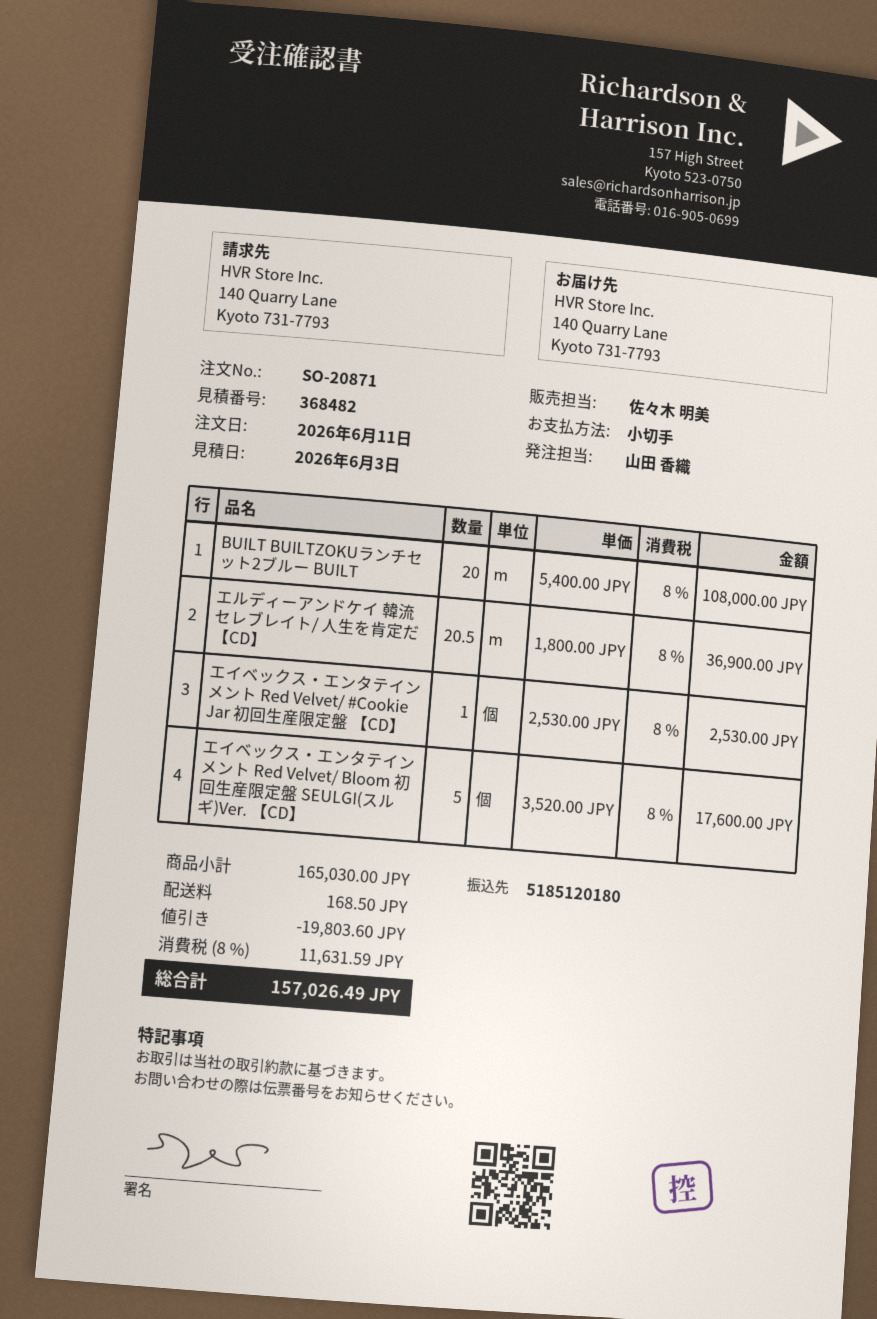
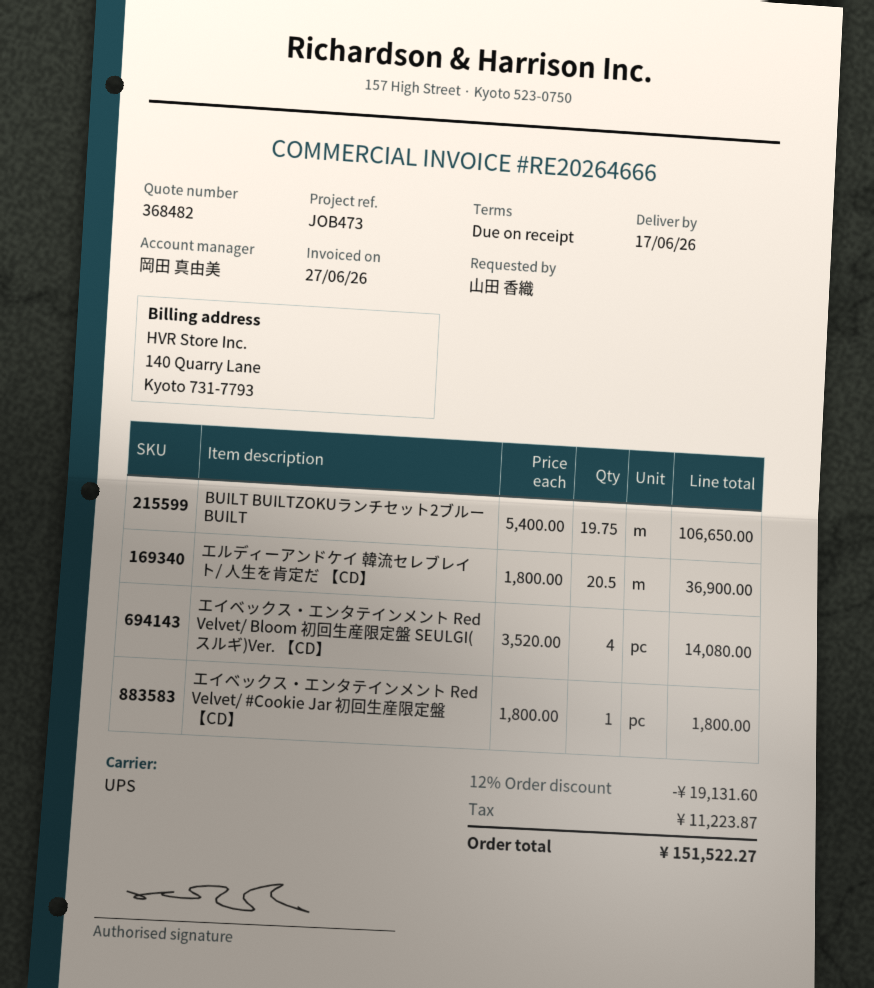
sales rep: 佐々木 明美 -> 岡田 真由美
BUILT BUILTZOKUランチセット2ブルー BUILT: 20 x 5400.00 = 108000.00 -> 19.75 x 5400.00 = 106650.00
エイベックス・エンタテインメント Red Velvet/ #Cookie Jar 初回生産限定盤 【CD】: 1 x 2530.00 = 2530.00 -> 1 x 1800.00 = 1800.00
エイベックス・エンタテインメント Red Velvet/ Bloom 初回生産限定盤 SEULGI(スルギ)Ver. 【CD】: 5 x 3520.00 = 17600.00 -> 4 x 3520.00 = 14080.00
discount: 19803.60 -> 19131.60
shipping: 168.50 -> none
tax: 11631.59 -> 11223.87
total: 157026.49 -> 151522.27

